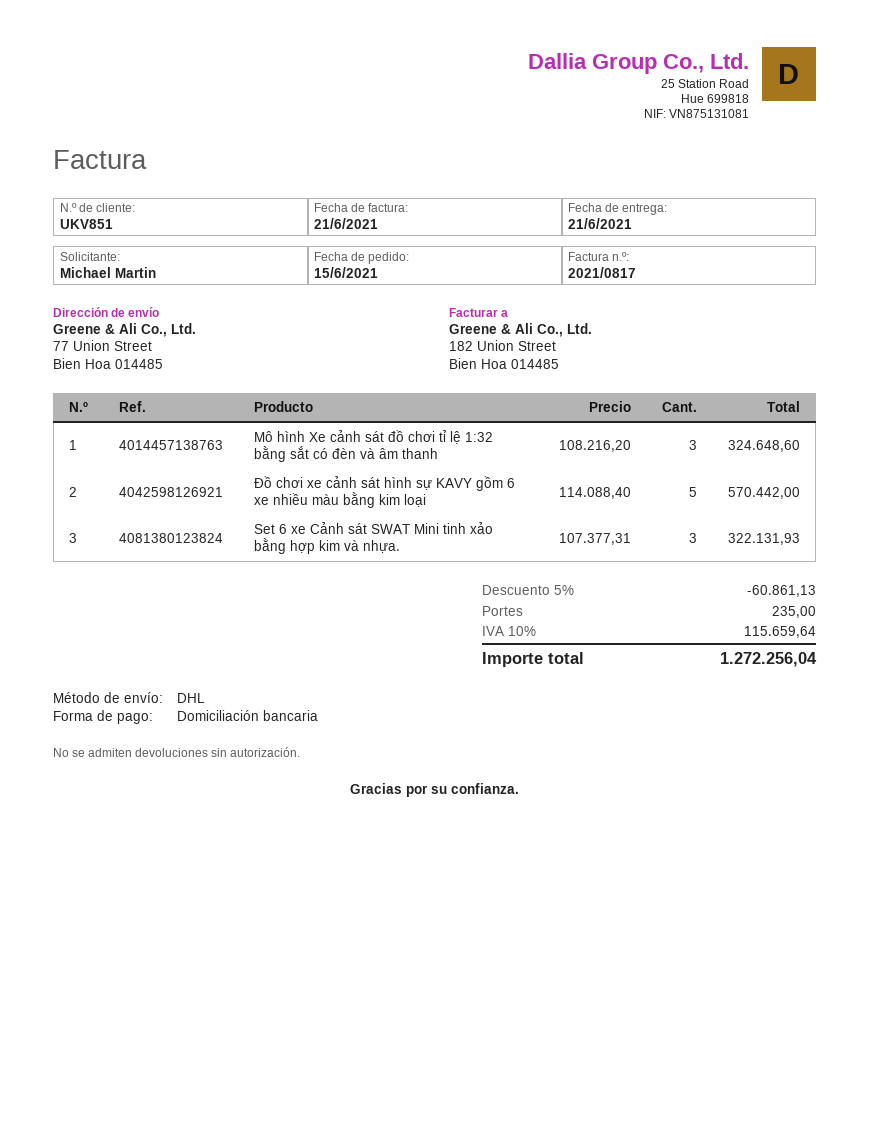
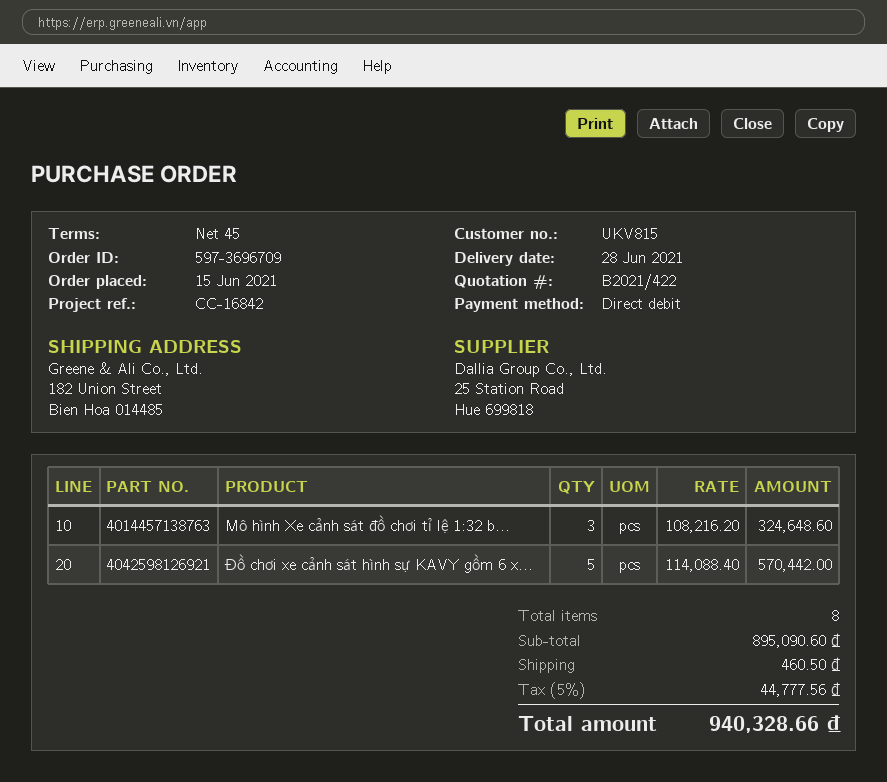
delivery date: 2021-06-21 -> 2021-06-28
customer number: UKV851 -> UKV815
ship to: 77 Union Street, Bien Hoa 014485 -> 182 Union Street, Bien Hoa 014485
Set 6 xe Cảnh sát SWAT Mini tinh xảo bằng hợp kim và nhựa.: 3 x 107377.31 = 322131.93 -> none
discount: 5% = 60861.13 -> none
shipping: 235.00 -> 460.50
tax: 10% = 115659.64 -> 5% = 44777.56
total: 1272256.04 -> 940328.66

